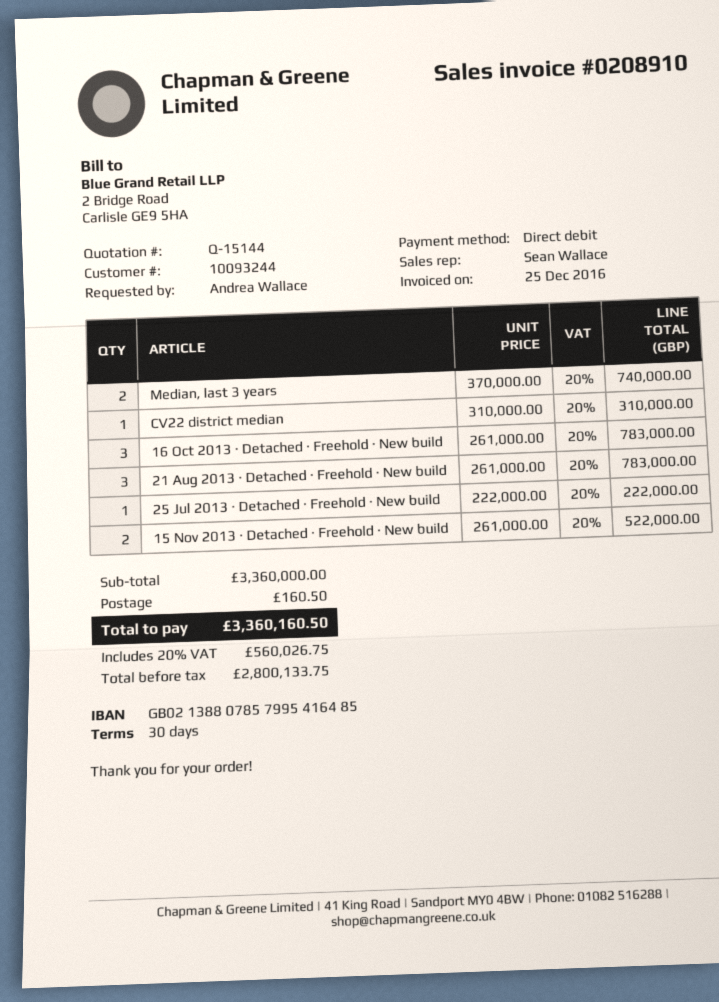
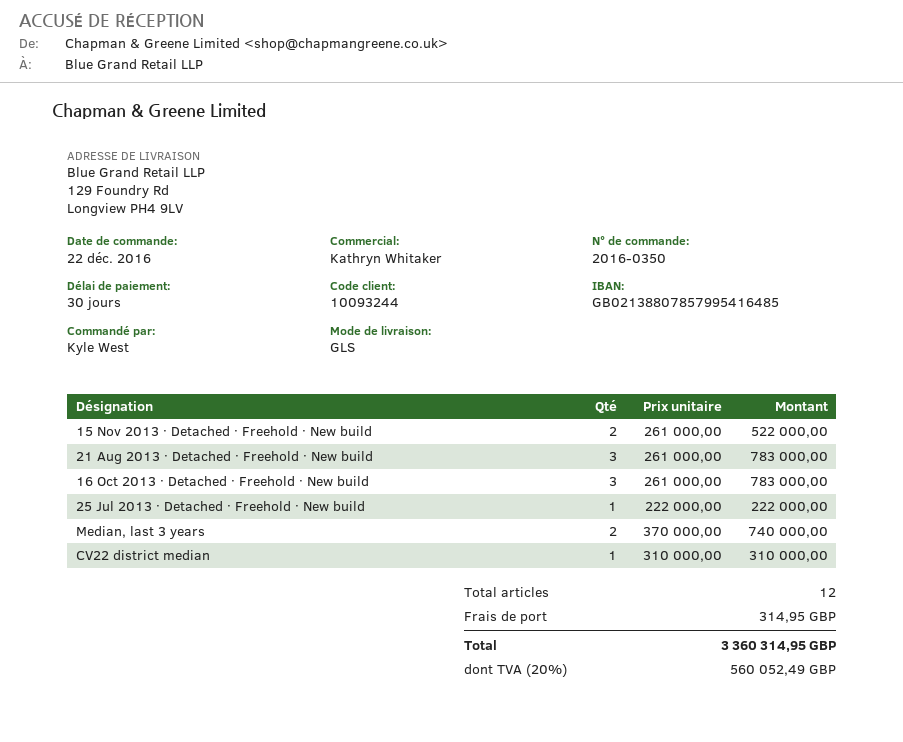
ordered by: Andrea Wallace -> Kyle West
sales rep: Sean Wallace -> Kathryn Whitaker
shipping: 160.50 -> 314.95
tax: 20% = 560026.75 -> 20% = 560052.49
total: 3360160.50 -> 3360314.95

